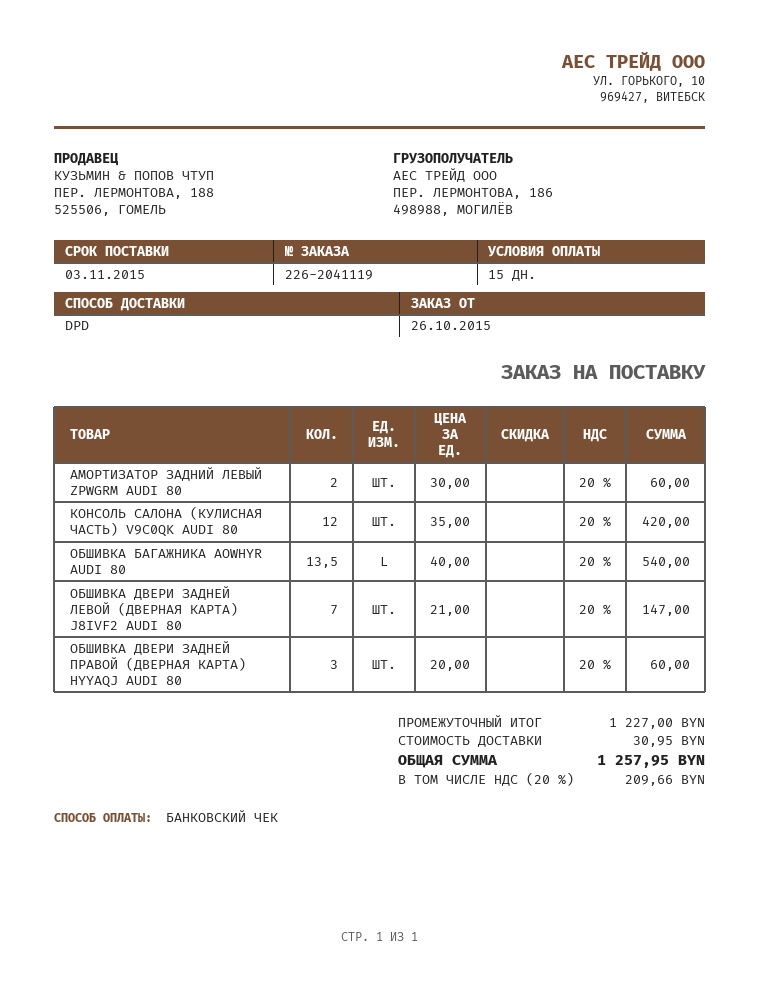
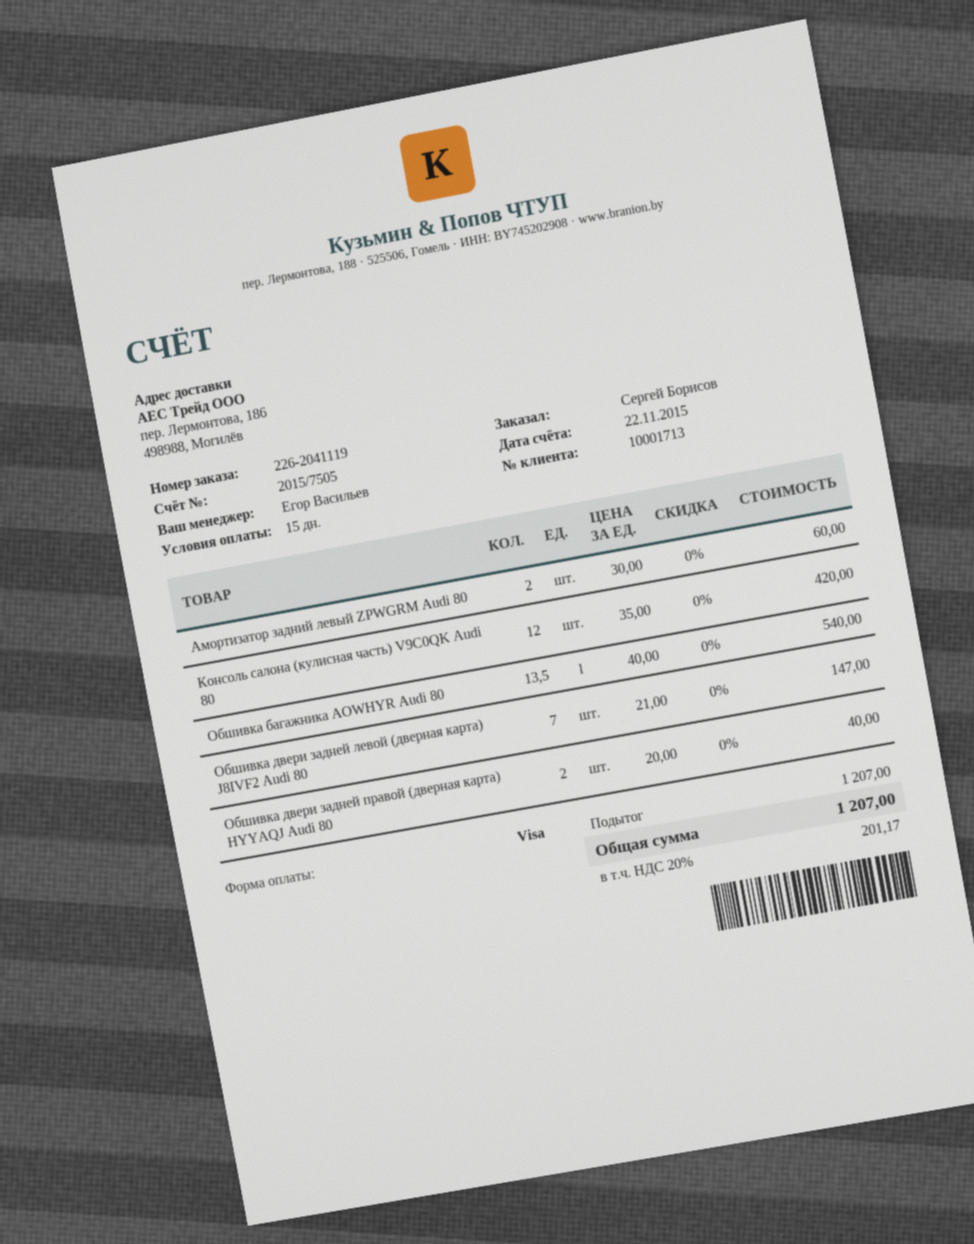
payment method: cheque -> Visa
ОБШИВКА ДВЕРИ ЗАДНЕЙ ПРАВОЙ (ДВЕРНАЯ КАРТА) HYYAQJ AUDI 80: 3 x 20.00 = 60.00 -> 2 x 20.00 = 40.00
subtotal: 1227.00 -> 1207.00
shipping: 30.95 -> none
tax: 20% = 209.66 -> 20% = 201.17
total: 1257.95 -> 1207.00

